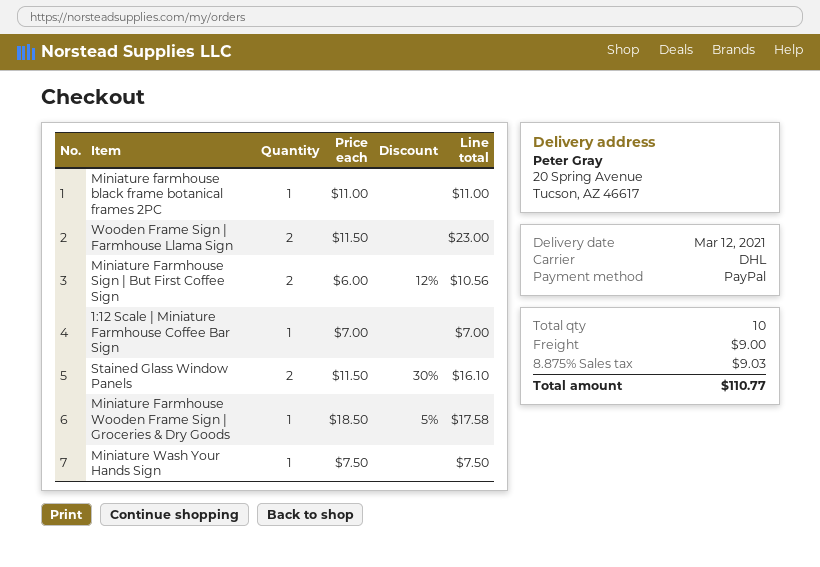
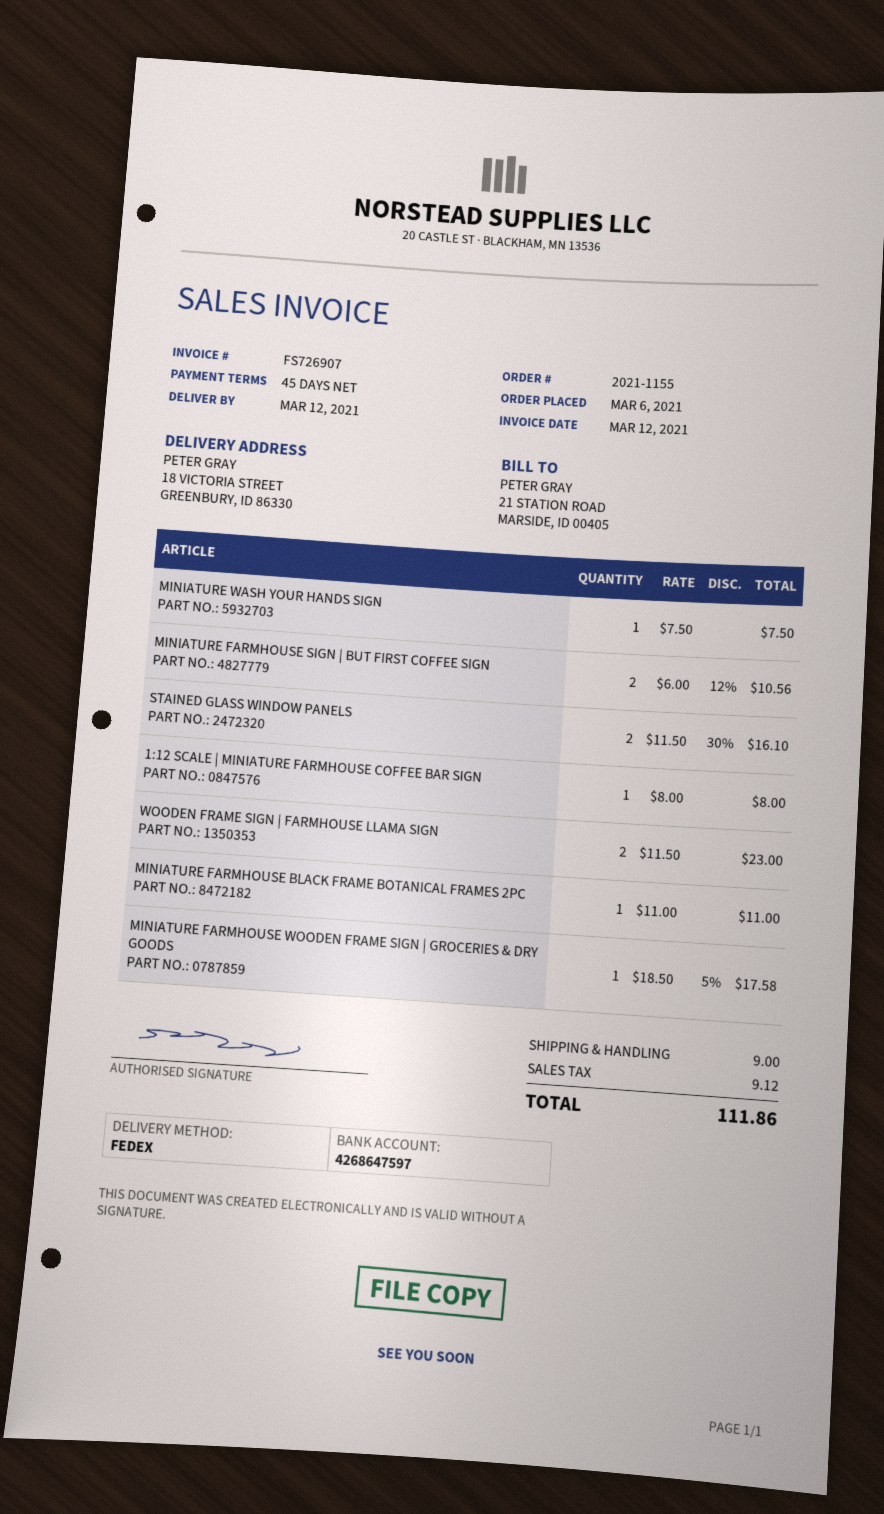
shipping method: DHL -> FedEx
ship to: 20 Spring Avenue, Tucson, AZ 46617 -> 18 VICTORIA STREET, GREENBURY, ID 86330
1:12 Scale | Miniature Farmhouse Coffee Bar Sign: 1 x 7.00 = 7.00 -> 1 x 8.00 = 8.00
tax: 9.03 -> 9.12
total: 110.77 -> 111.86

